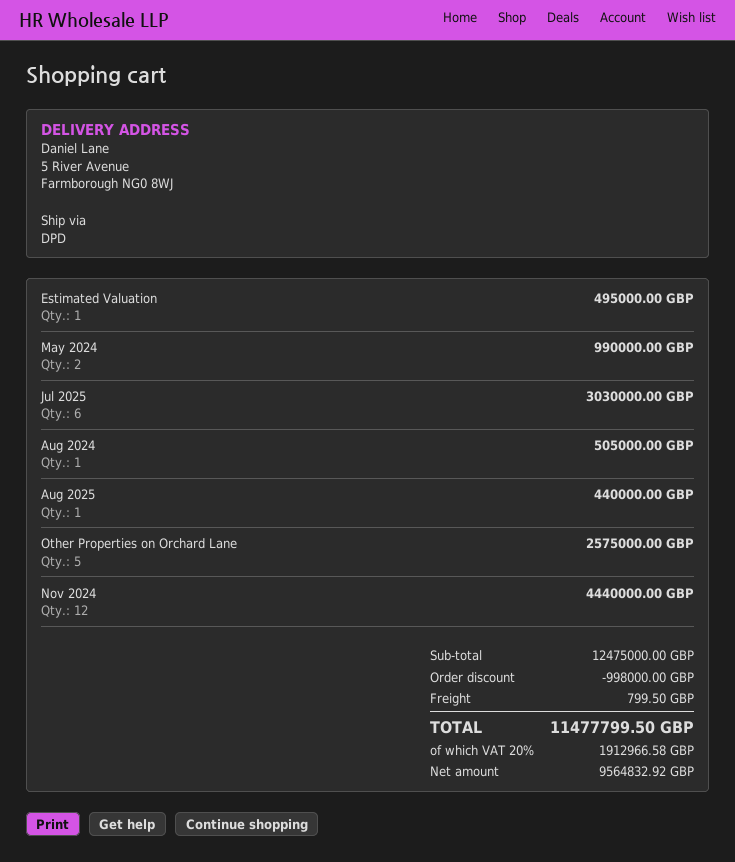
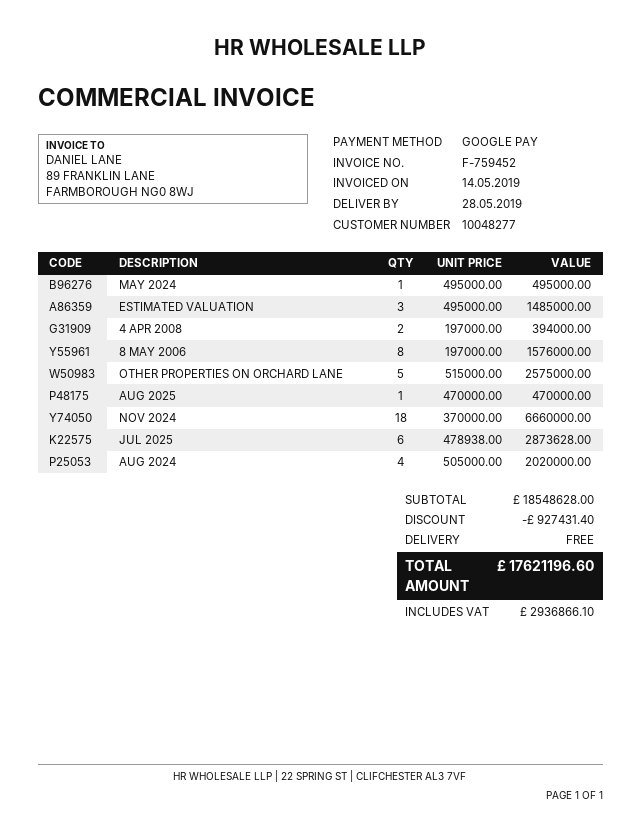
Estimated Valuation: 1 for 495000.00 -> 3 for 1485000.00
May 2024: 2 for 990000.00 -> 1 for 495000.00
Jul 2025: 6 for 3030000.00 -> 6 for 2873628.00
Aug 2024: 1 for 505000.00 -> 4 for 2020000.00
Aug 2025: 1 for 440000.00 -> 1 for 470000.00
Nov 2024: 12 for 4440000.00 -> 18 for 6660000.00
4 APR 2008: none -> 2 for 394000.00
8 MAY 2006: none -> 8 for 1576000.00
subtotal: 12475000.00 -> 18548628.00
discount: 998000.00 -> 927431.40
shipping: 799.50 -> 0.00
tax: 1912966.58 -> 2936866.10
total: 11477799.50 -> 17621196.60

